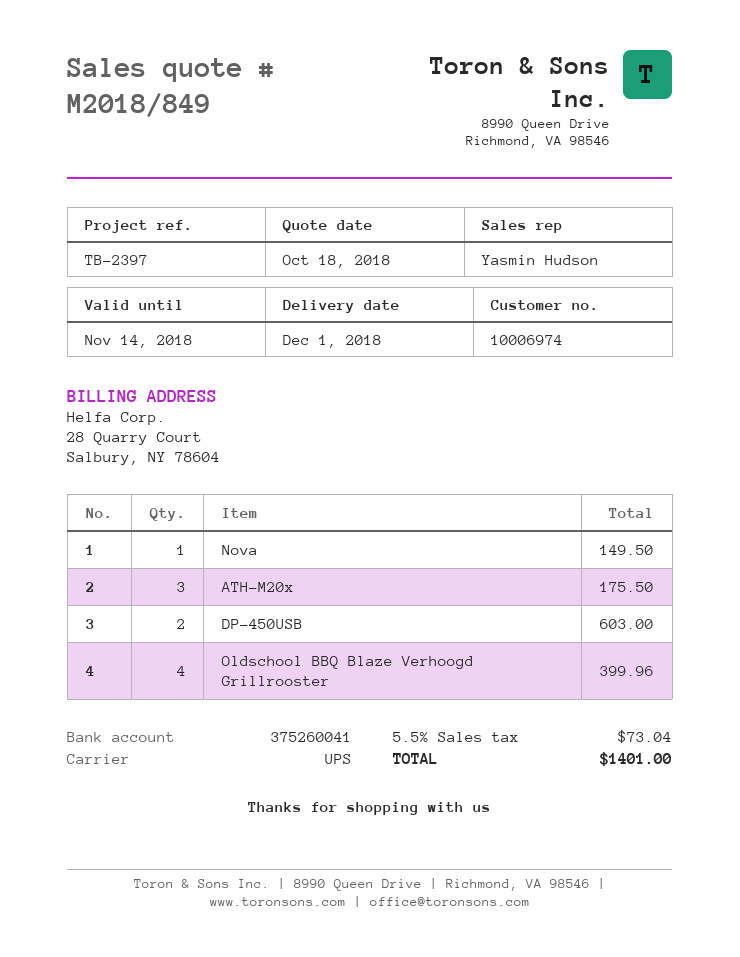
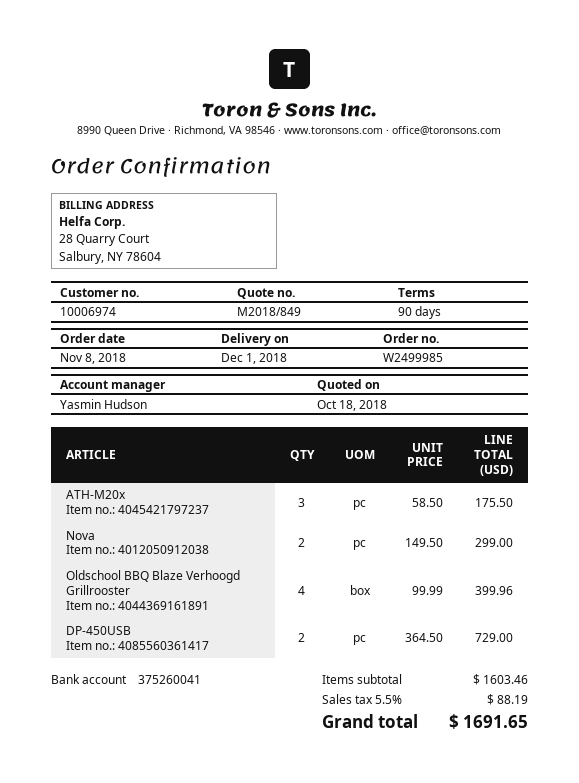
Nova: 1 for 149.50 -> 2 for 299.00
DP-450USB: 2 for 603.00 -> 2 for 729.00
tax: 5.5% = 73.04 -> 5.5% = 88.19
total: 1401.00 -> 1691.65

